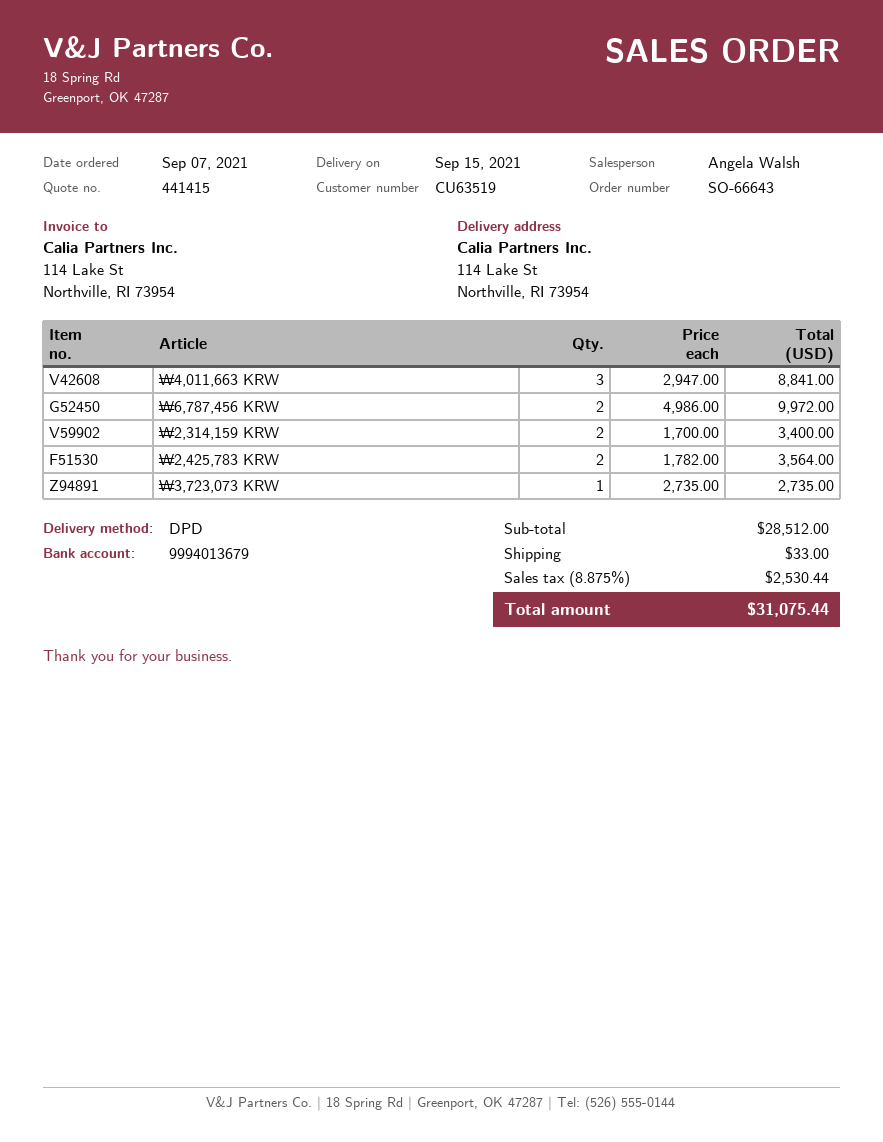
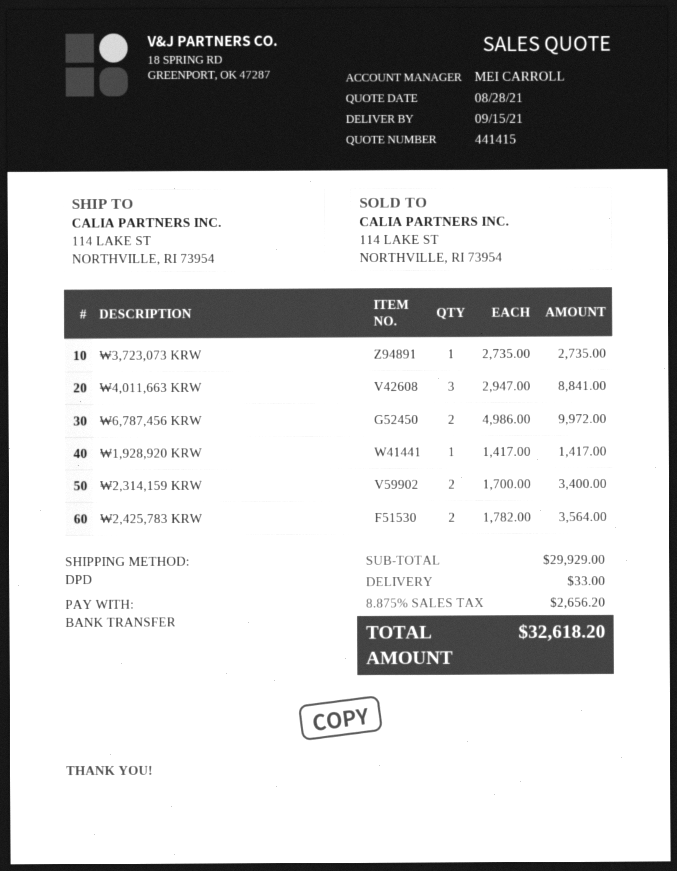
sales rep: Angela Walsh -> MEI CARROLL
₩1,928,920 KRW: none -> 1 x 1417.00 = 1417.00
subtotal: 28512.00 -> 29929.00
tax: 8.875% = 2530.44 -> 8.875% = 2656.20
total: 31075.44 -> 32618.20

